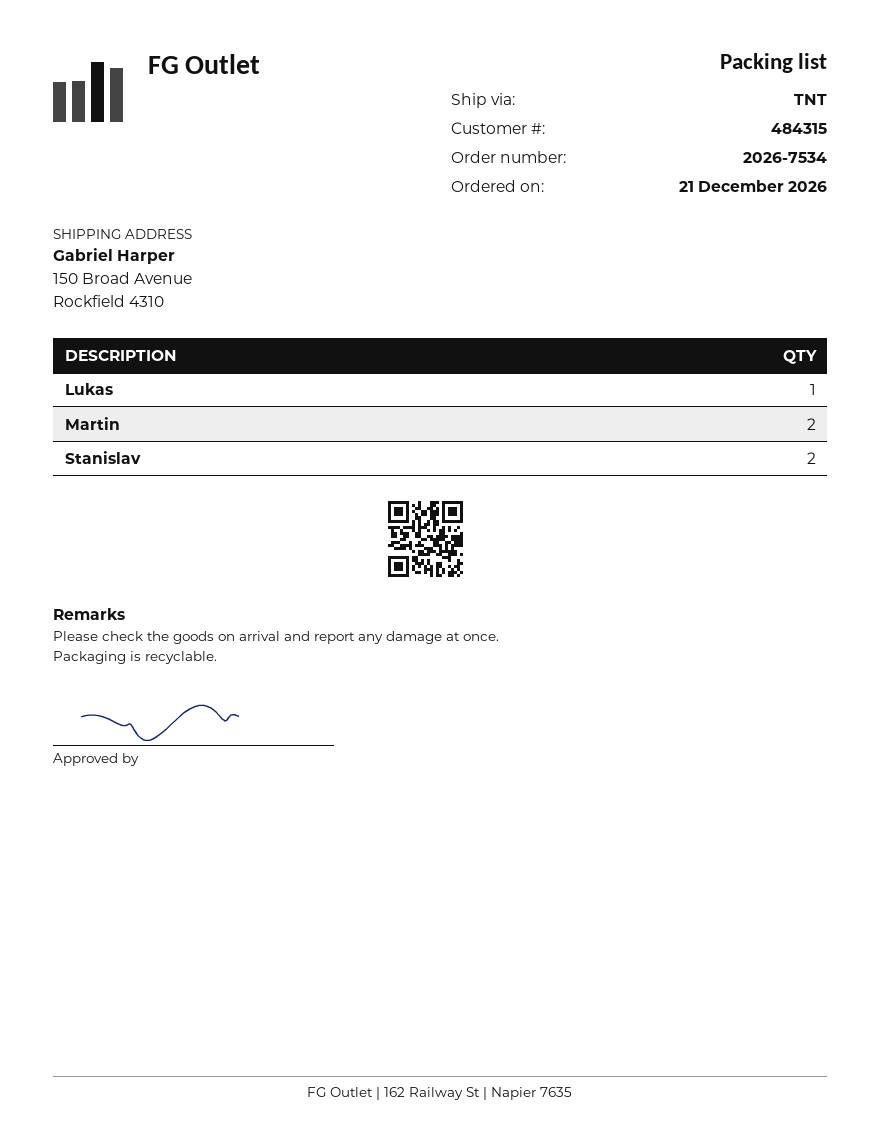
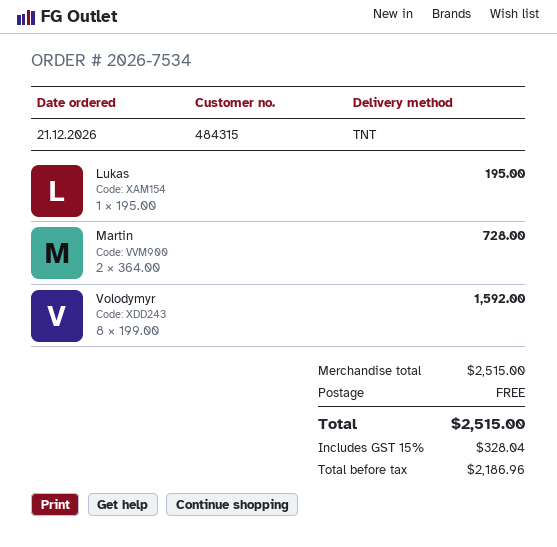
Stanislav: 2 -> none
Volodymyr: none -> 8

